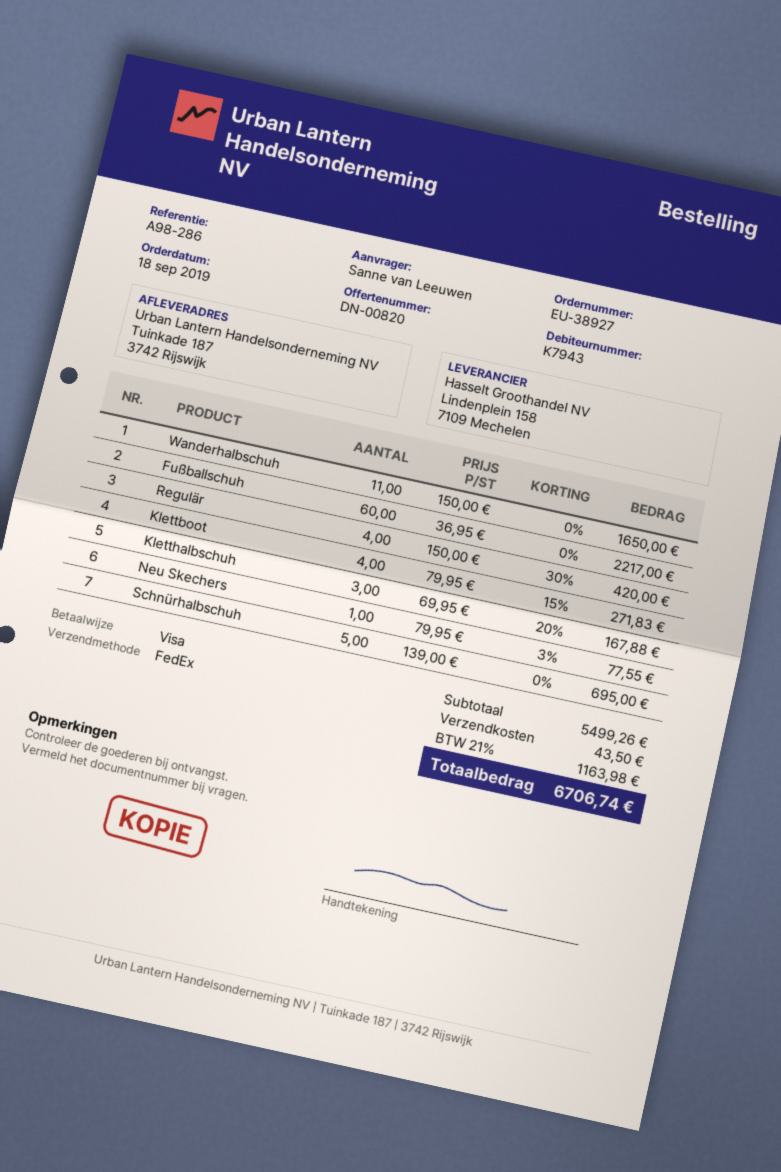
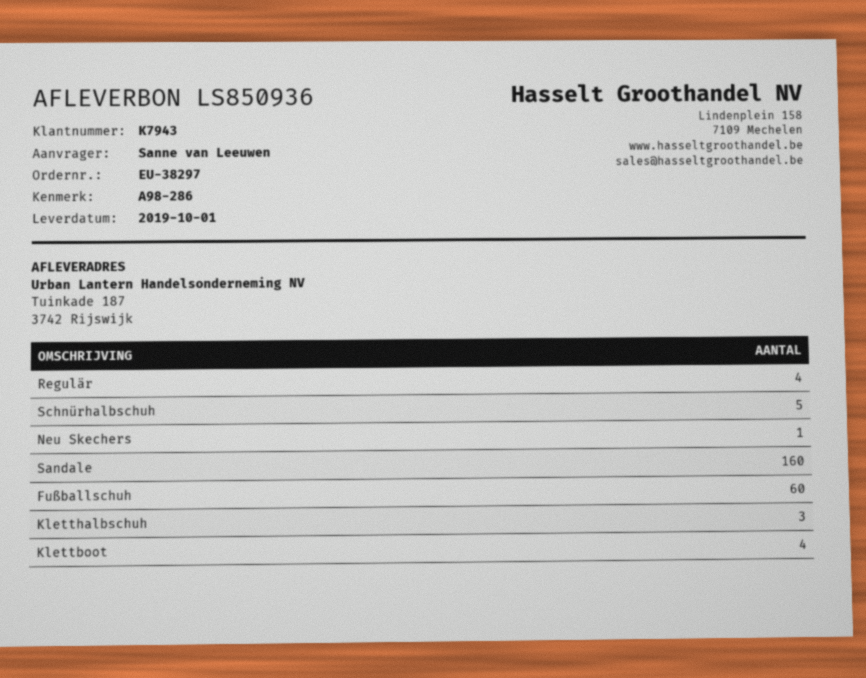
order number: EU-38927 -> EU-38297
Wanderhalbschuh: 11 -> none
Sandale: none -> 160

